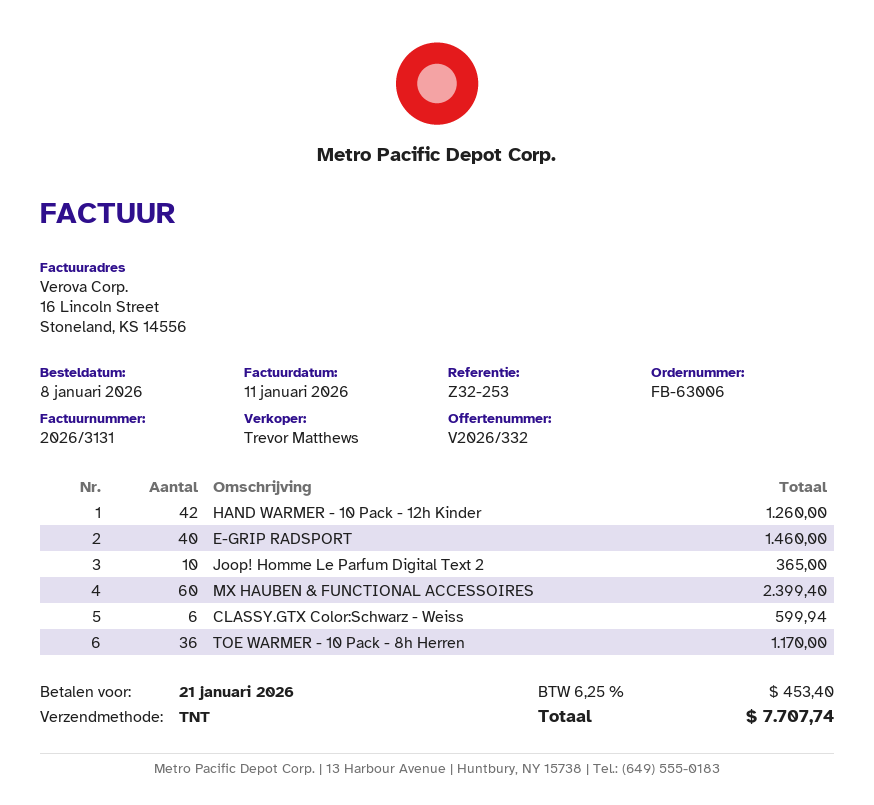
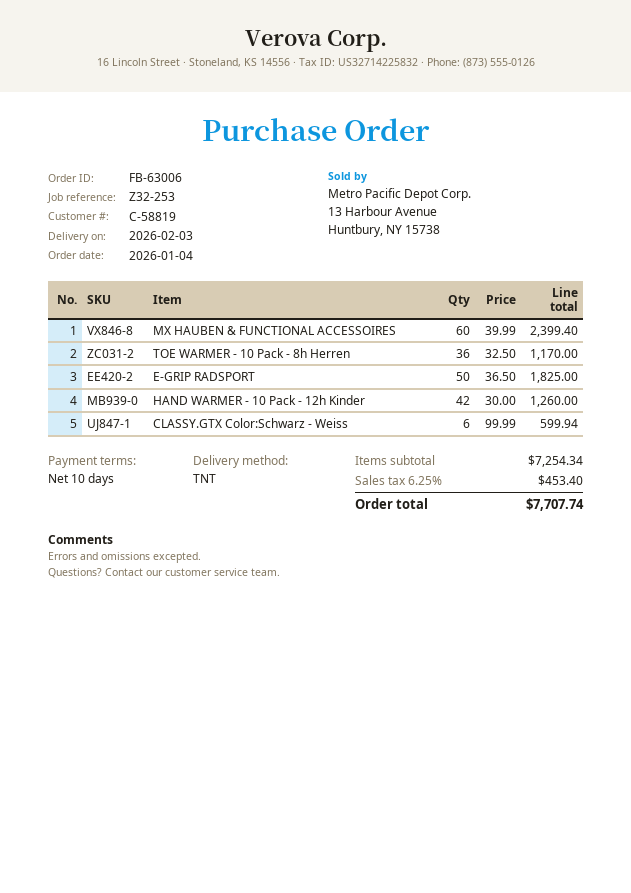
order date: 2026-01-08 -> 2026-01-04
E-GRIP RADSPORT: 40 for 1460.00 -> 50 for 1825.00
Joop! Homme Le Parfum Digital Text 2: 10 for 365.00 -> none

